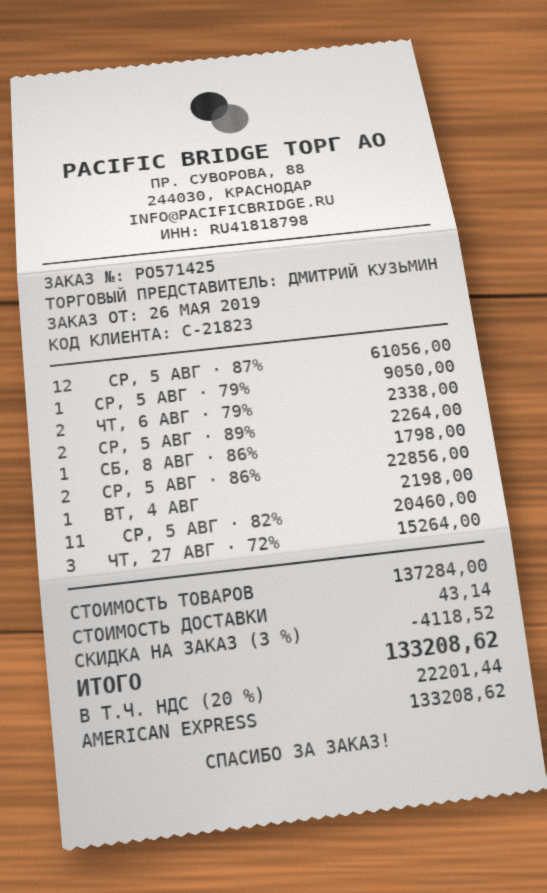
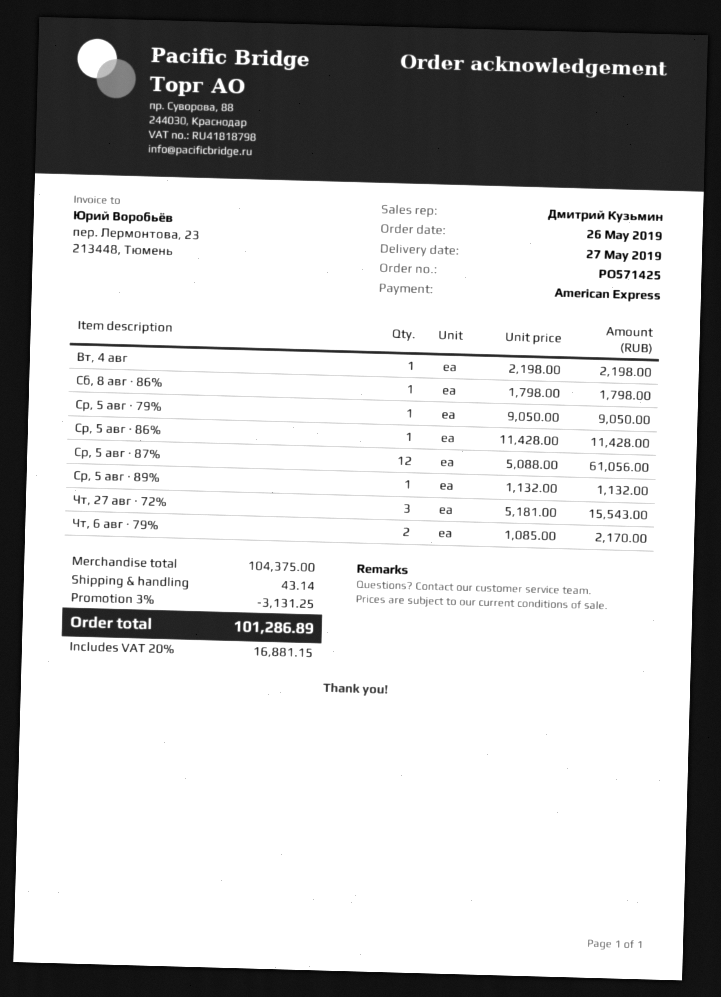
ЧТ, 6 АВГ · 79%: 2 for 2338.00 -> 2 for 2170.00
СР, 5 АВГ · 89%: 2 for 2264.00 -> 1 for 1132.00
СР, 5 АВГ · 86%: 2 for 22856.00 -> 1 for 11428.00
СР, 5 АВГ · 82%: 11 for 20460.00 -> none
ЧТ, 27 АВГ · 72%: 3 for 15264.00 -> 3 for 15543.00
subtotal: 137284.00 -> 104375.00
discount: 3% = 4118.52 -> 3% = 3131.25
tax: 20% = 22201.44 -> 20% = 16881.15
total: 133208.62 -> 101286.89

